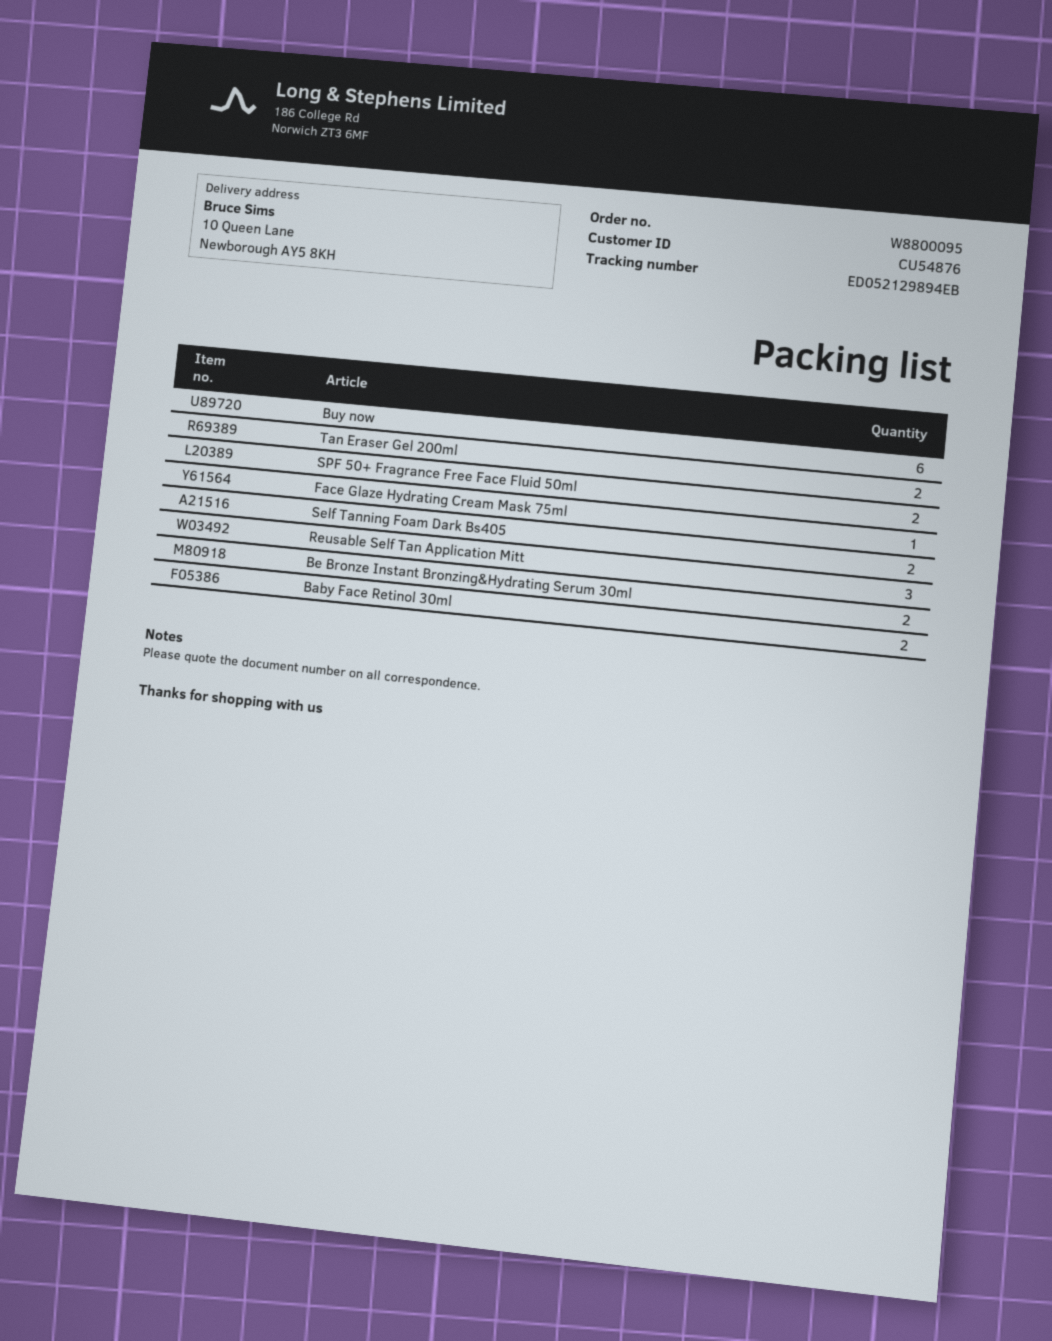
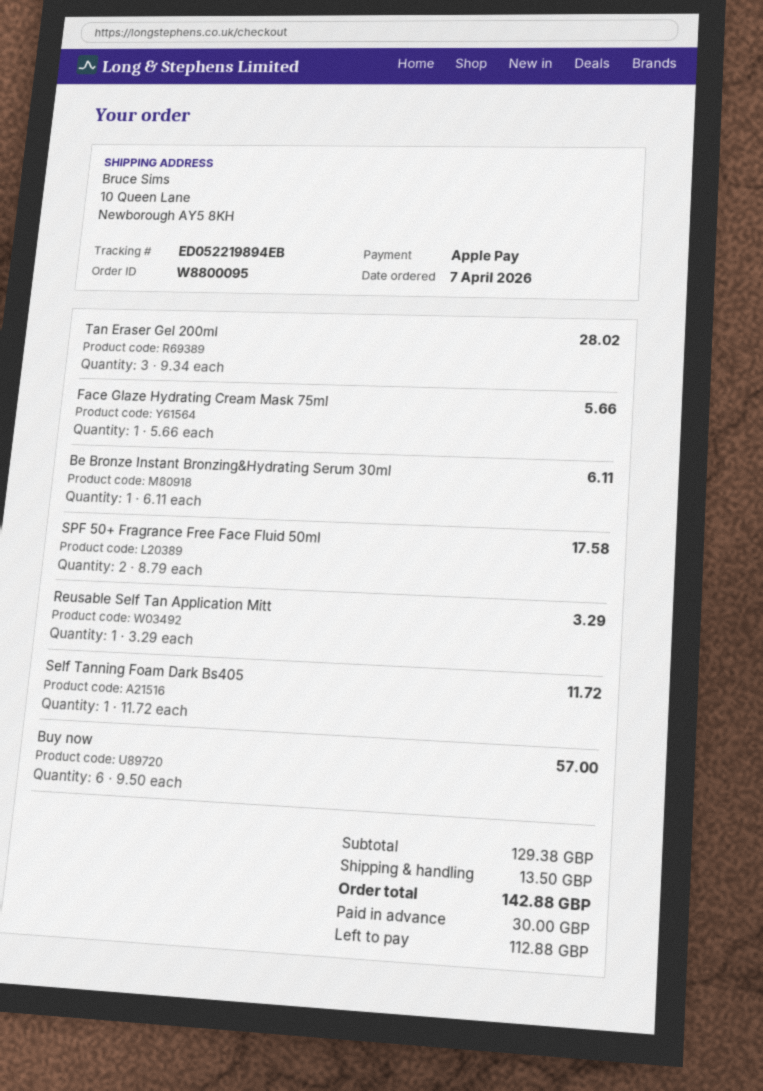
tracking number: ED052129894EB -> ED052219894EB
Tan Eraser Gel 200ml: 2 -> 3
Self Tanning Foam Dark Bs405: 2 -> 1
Reusable Self Tan Application Mitt: 3 -> 1
Be Bronze Instant Bronzing&Hydrating Serum 30ml: 2 -> 1
Baby Face Retinol 30ml: 2 -> none

